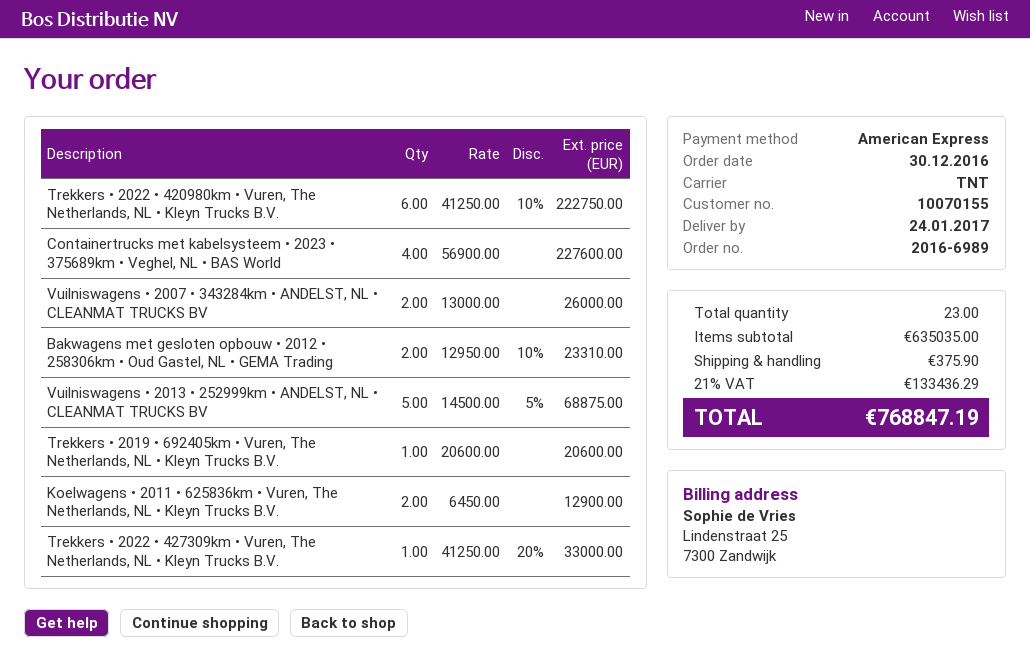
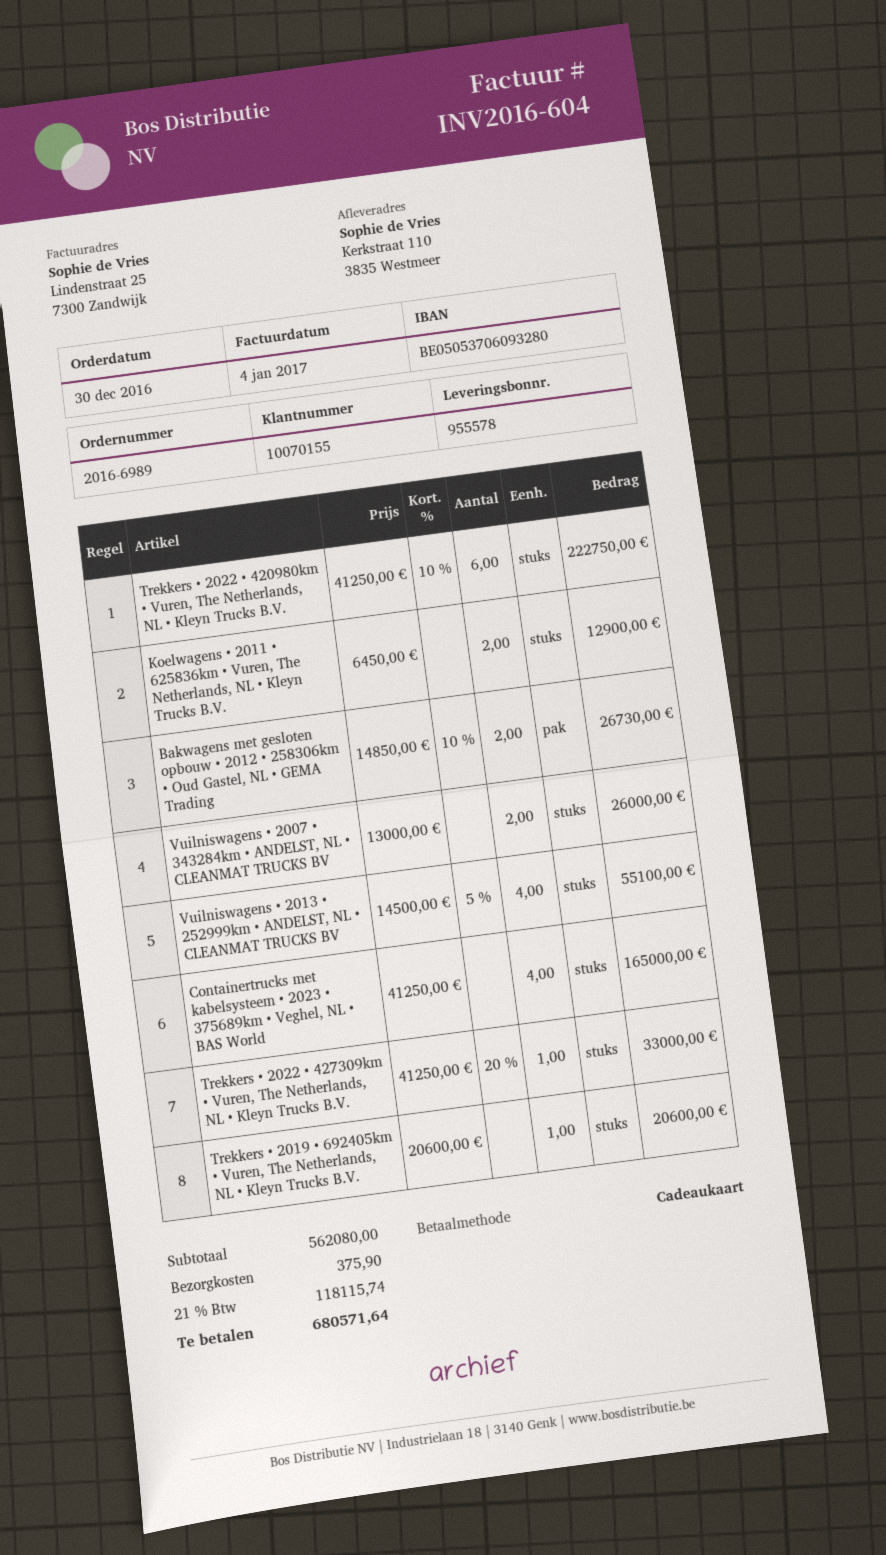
payment method: American Express -> gift card
Containertrucks met kabelsysteem • 2023 • 375689km • Veghel, NL • BAS World: 4 x 56900.00 = 227600.00 -> 4 x 41250.00 = 165000.00
Bakwagens met gesloten opbouw • 2012 • 258306km • Oud Gastel, NL • GEMA Trading: 2 x 12950.00 - 10% = 23310.00 -> 2 x 14850.00 - 10% = 26730.00
Vuilniswagens • 2013 • 252999km • ANDELST, NL • CLEANMAT TRUCKS BV: 5 x 14500.00 - 5% = 68875.00 -> 4 x 14500.00 - 5% = 55100.00
subtotal: 635035.00 -> 562080.00
tax: 21% = 133436.29 -> 21% = 118115.74
total: 768847.19 -> 680571.64

